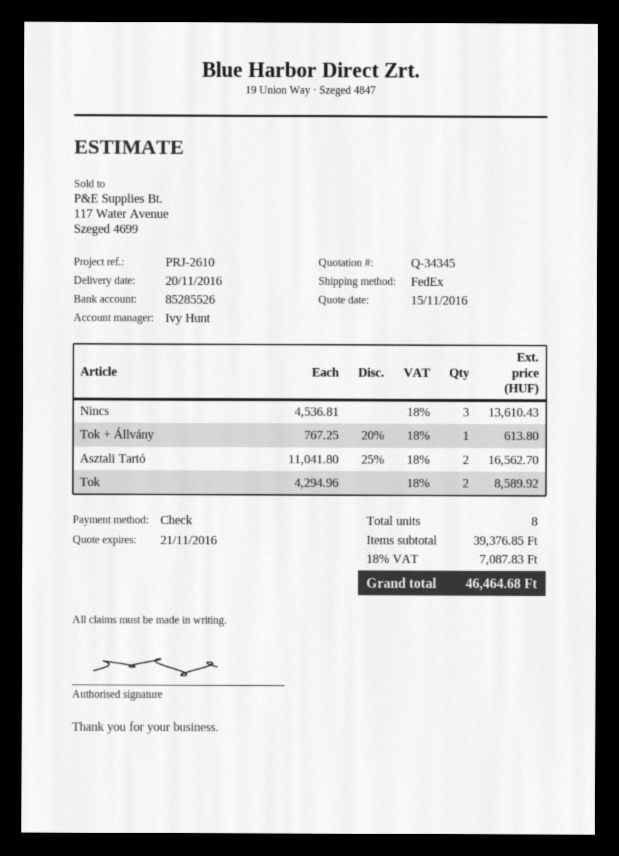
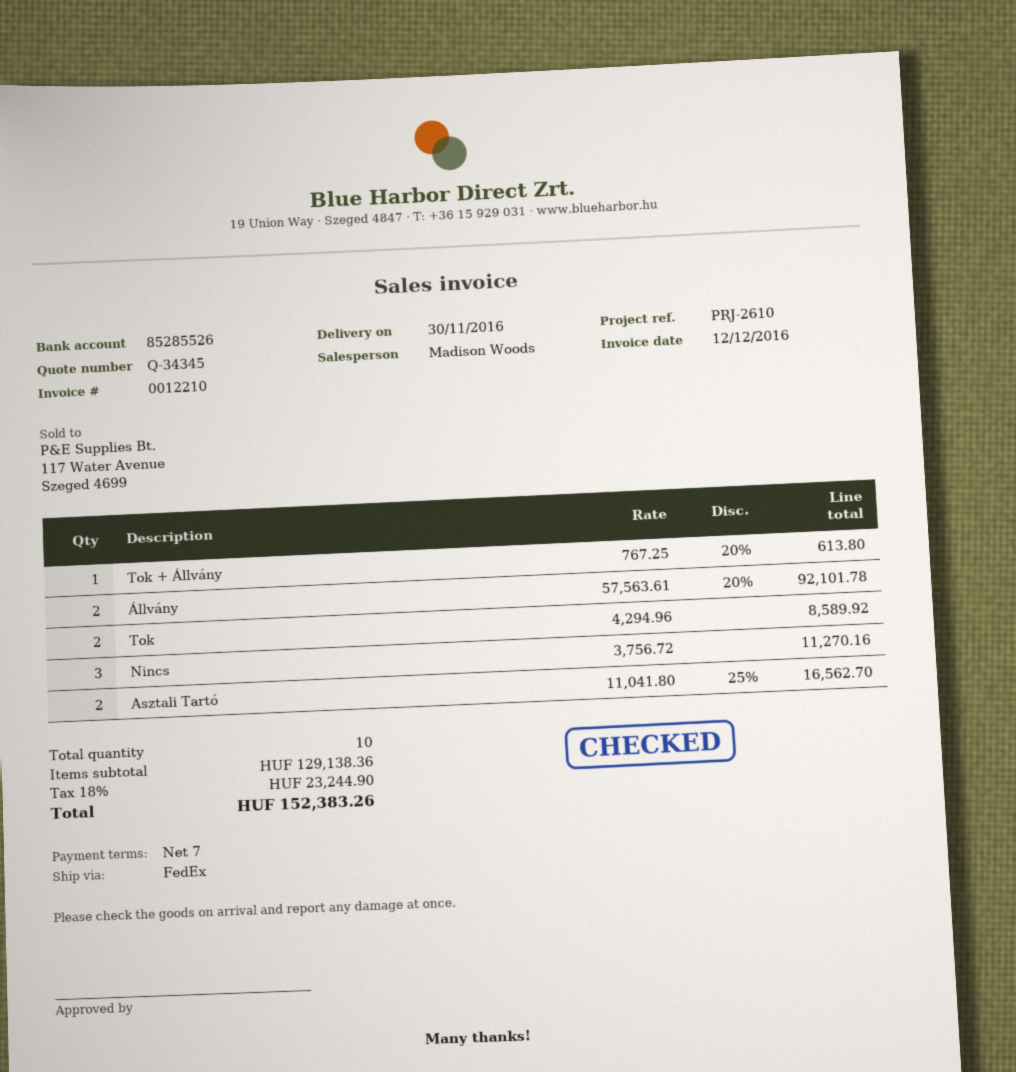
delivery date: 2016-11-20 -> 2016-11-30
sales rep: Ivy Hunt -> Madison Woods
Nincs: 3 x 4536.81 = 13610.43 -> 3 x 3756.72 = 11270.16
Állvány: none -> 2 x 57563.61 - 20% = 92101.78
total quantity: 8 -> 10
subtotal: 39376.85 -> 129138.36
tax: 18% = 7087.83 -> 18% = 23244.90
total: 46464.68 -> 152383.26

